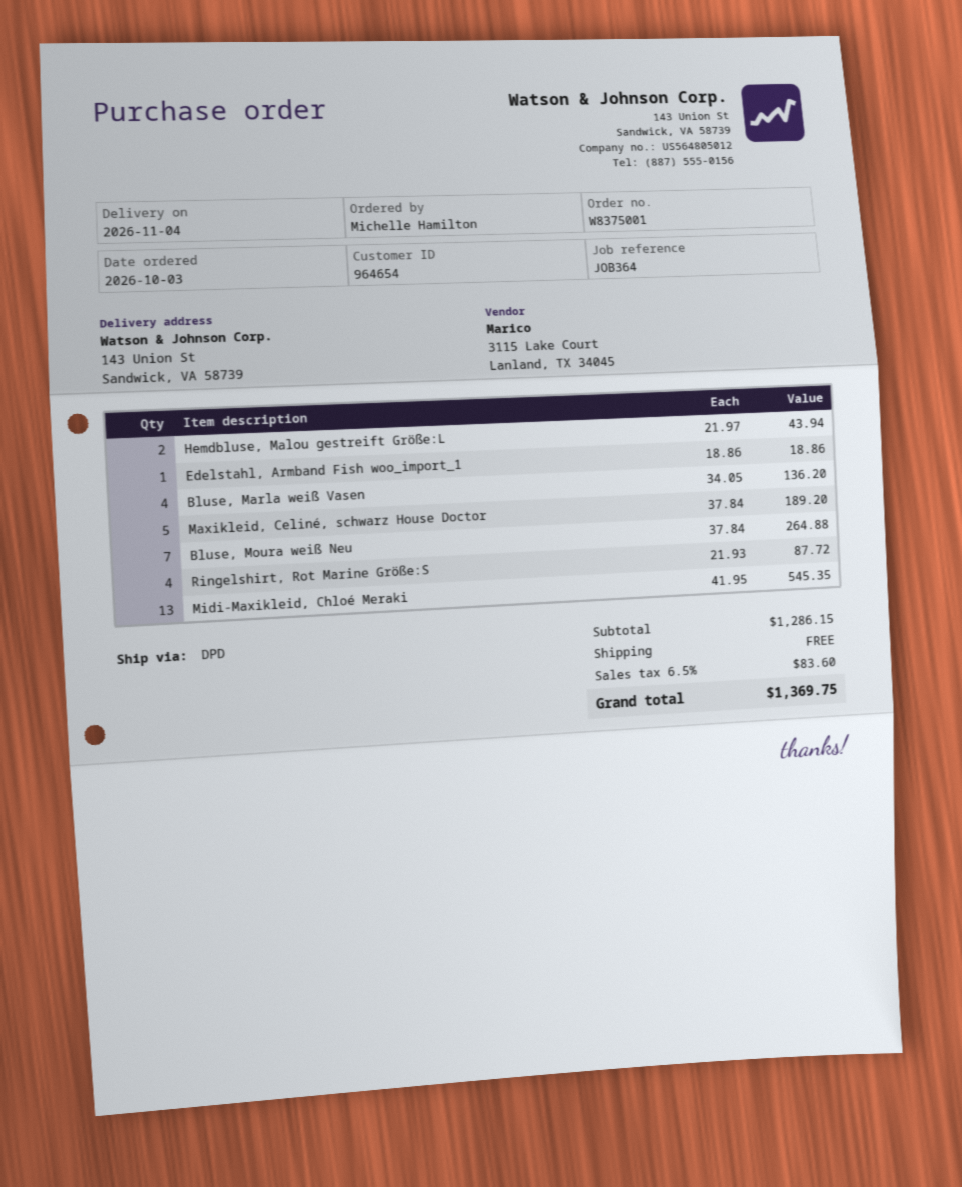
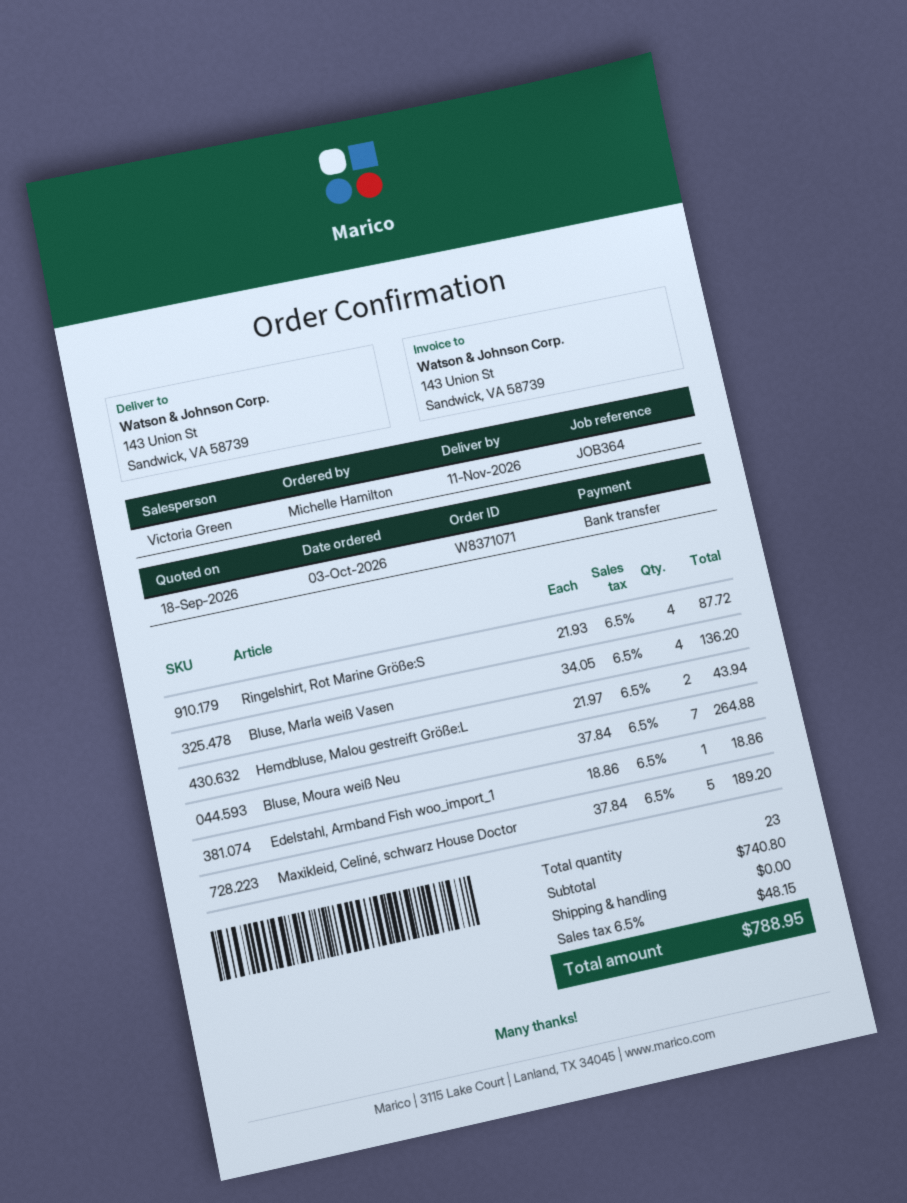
order number: W8375001 -> W8371071
delivery date: 2026-11-04 -> 2026-11-11
Midi-Maxikleid, Chloé Meraki: 13 x 41.95 = 545.35 -> none
subtotal: 1286.15 -> 740.80
tax: 6.5% = 83.60 -> 6.5% = 48.15
total: 1369.75 -> 788.95

